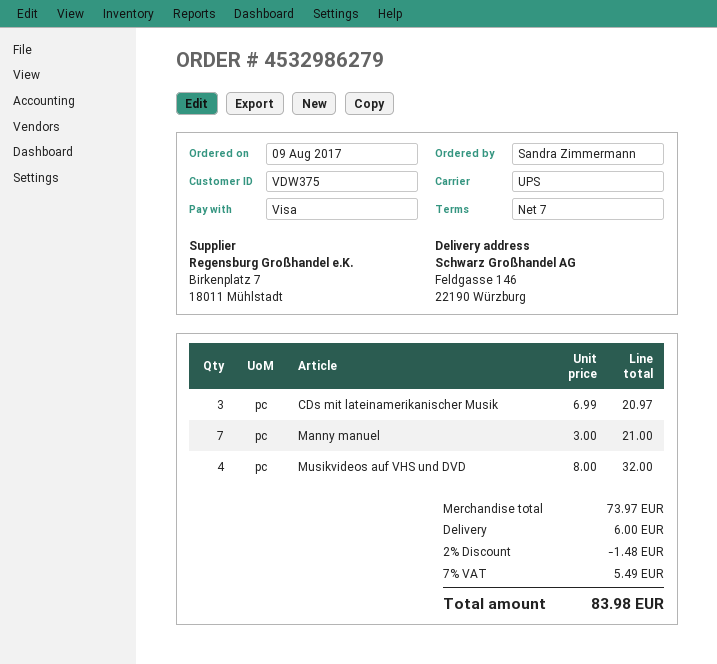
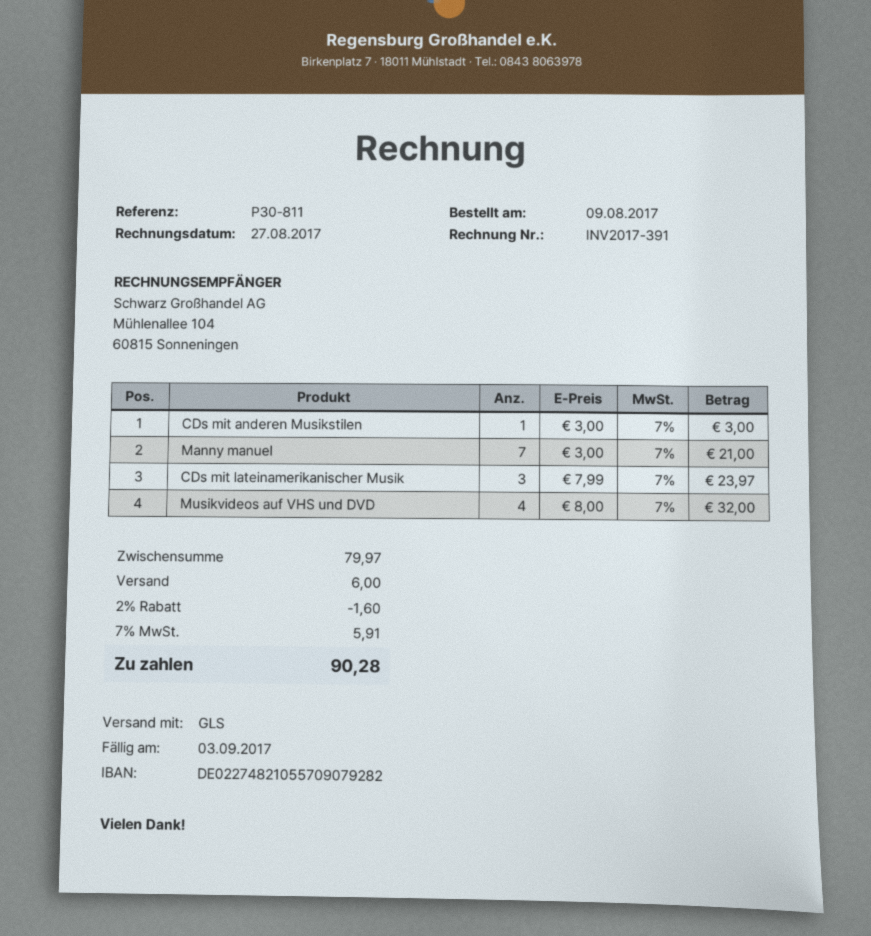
shipping method: UPS -> GLS
CDs mit lateinamerikanischer Musik: 3 x 6.99 = 20.97 -> 3 x 7.99 = 23.97
CDs mit anderen Musikstilen: none -> 1 x 3.00 = 3.00
subtotal: 73.97 -> 79.97
discount: 2% = 1.48 -> 2% = 1.60
tax: 7% = 5.49 -> 7% = 5.91
total: 83.98 -> 90.28

